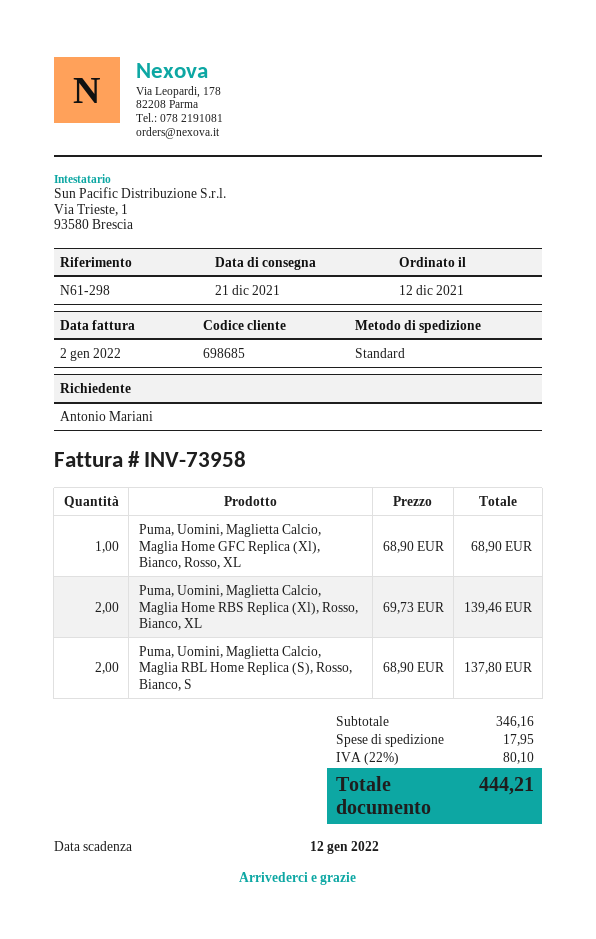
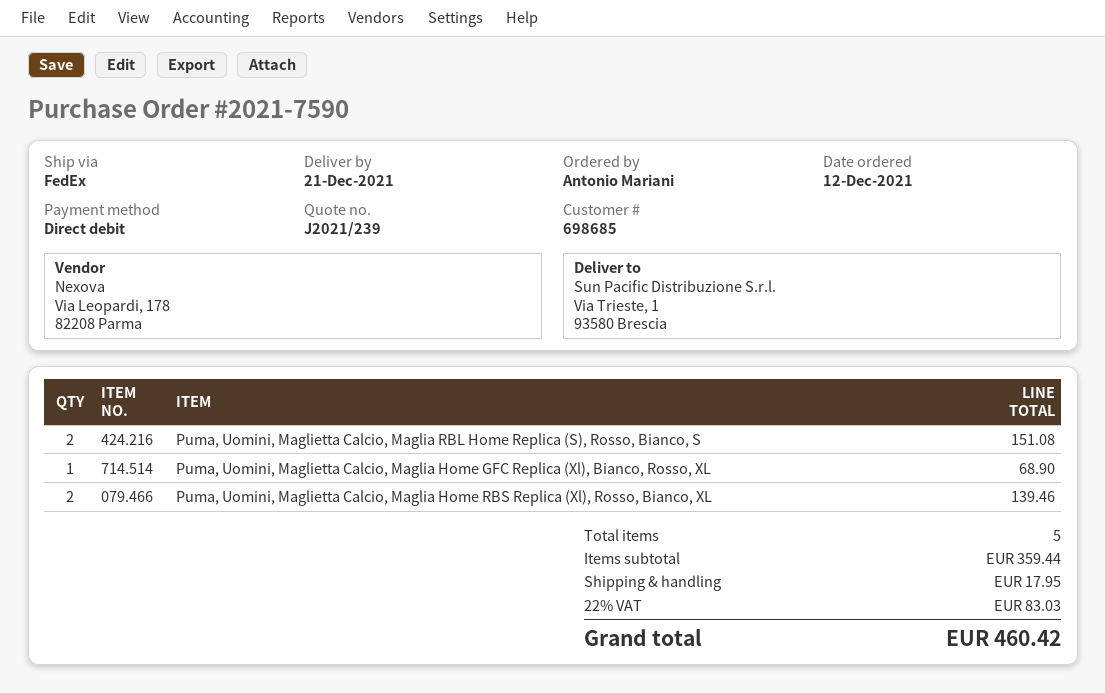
shipping method: standard -> FedEx
Puma, Uomini, Maglietta Calcio, Maglia RBL Home Replica (S), Rosso, Bianco, S: 2 for 137.80 -> 2 for 151.08
subtotal: 346.16 -> 359.44
tax: 22% = 80.10 -> 22% = 83.03
total: 444.21 -> 460.42

